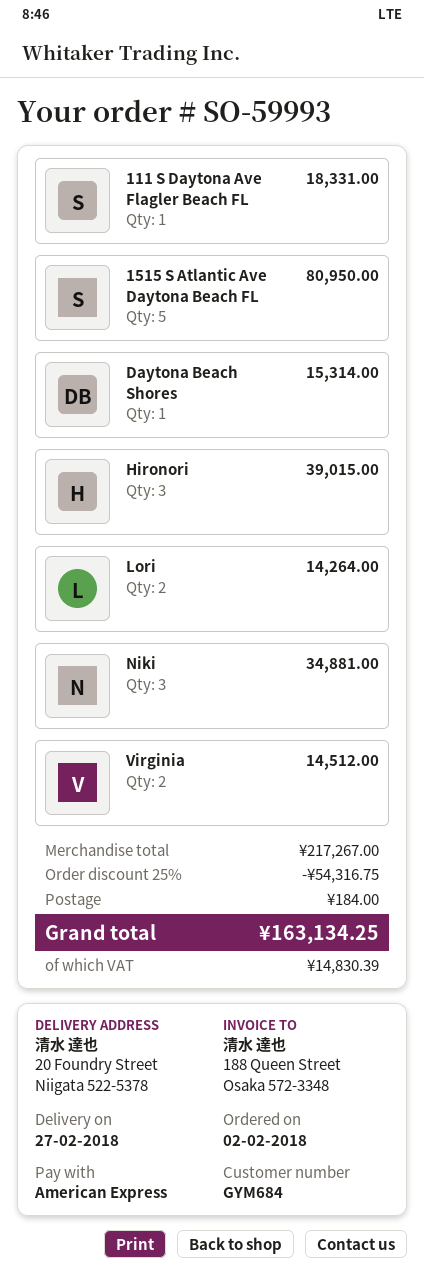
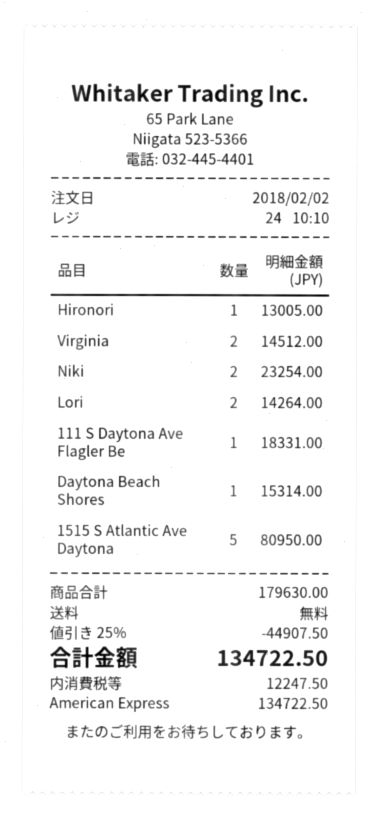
Hironori: 3 for 39015.00 -> 1 for 13005.00
Niki: 3 for 34881.00 -> 2 for 23254.00
subtotal: 217267.00 -> 179630.00
discount: 25% = 54316.75 -> 25% = 44907.50
shipping: 184.00 -> 0.00
tax: 14830.39 -> 12247.50
total: 163134.25 -> 134722.50

